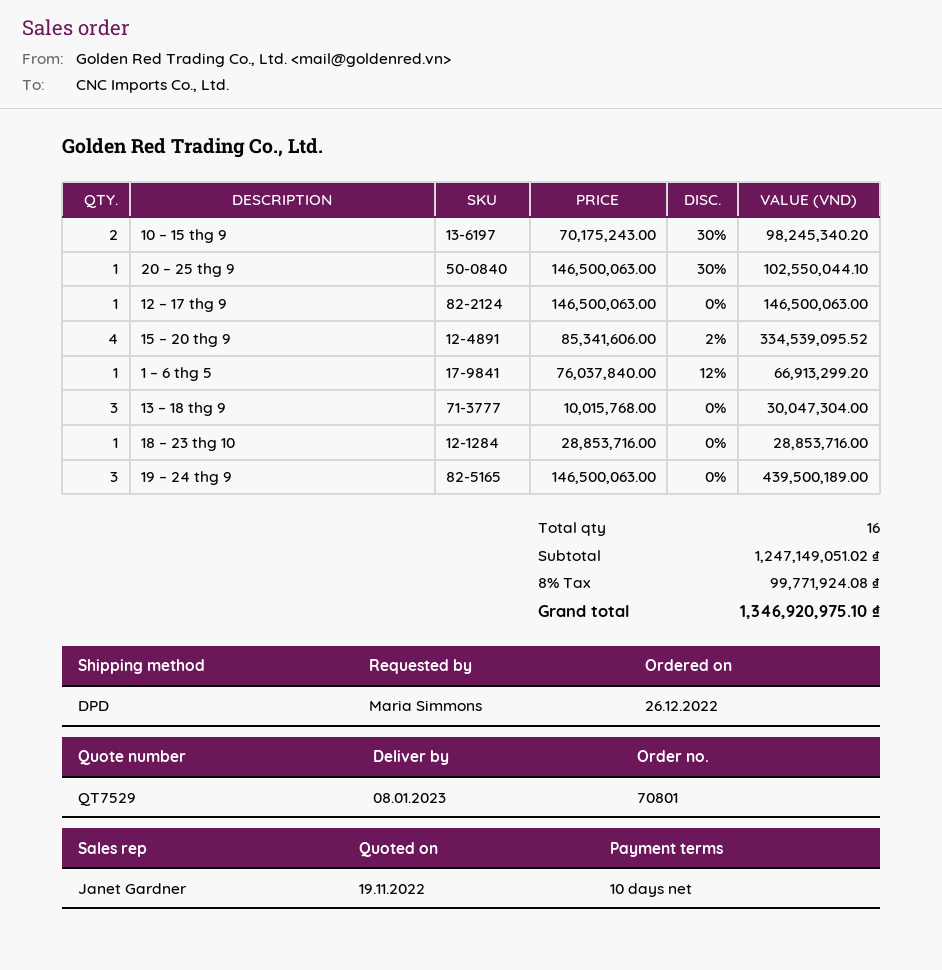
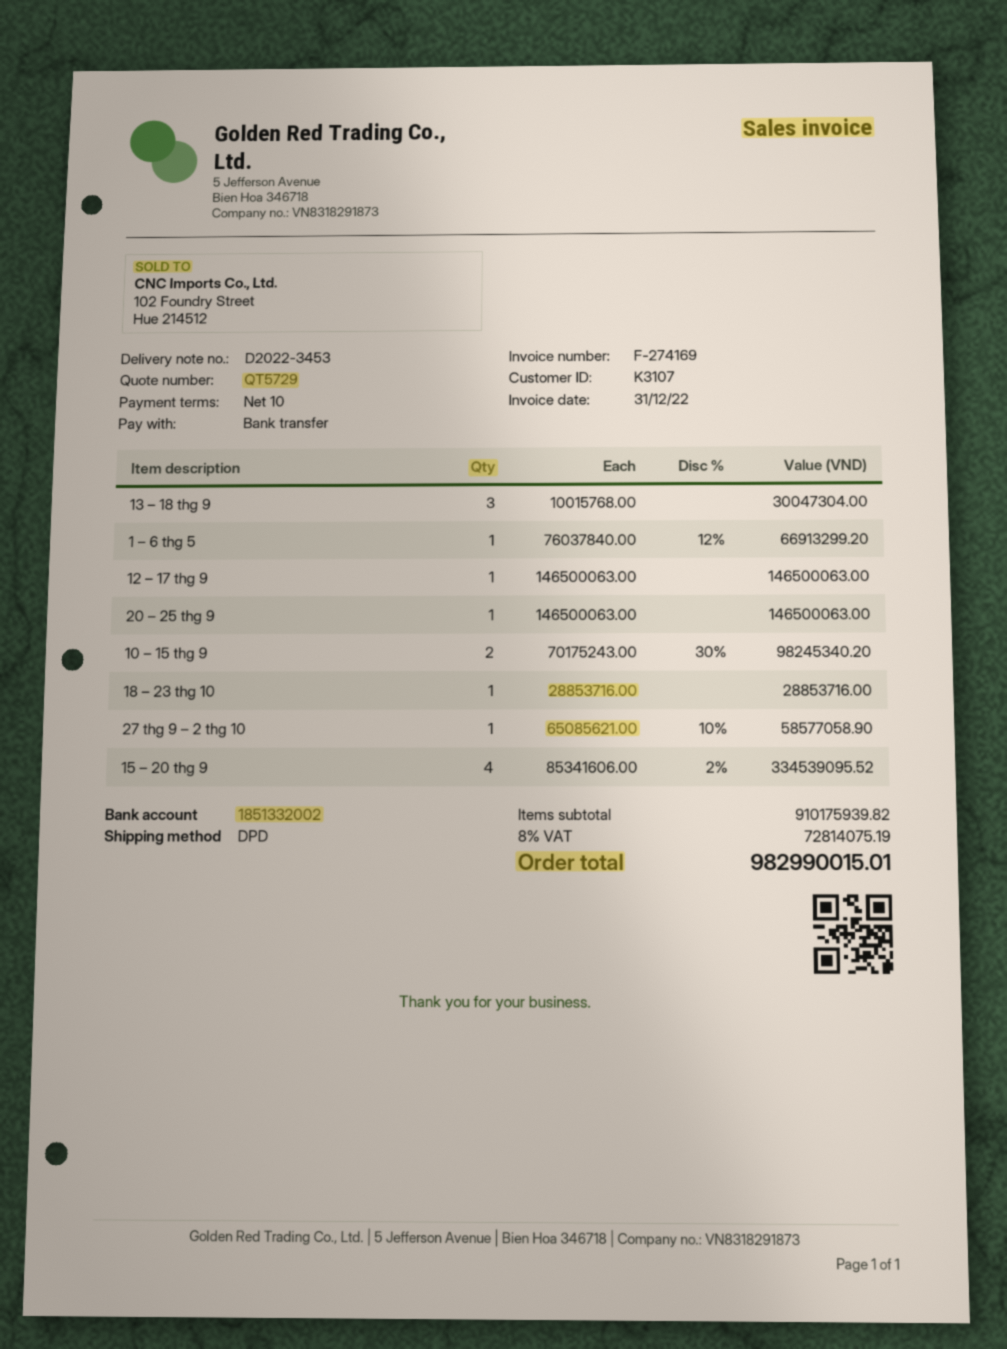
quote number: QT7529 -> QT5729
20 – 25 thg 9: 1 x 146500063.00 - 30% = 102550044.10 -> 1 x 146500063.00 = 146500063.00
19 – 24 thg 9: 3 x 146500063.00 = 439500189.00 -> none
27 thg 9 – 2 thg 10: none -> 1 x 65085621.00 - 10% = 58577058.90
subtotal: 1247149051.02 -> 910175939.82
tax: 8% = 99771924.08 -> 8% = 72814075.19
total: 1346920975.10 -> 982990015.01

